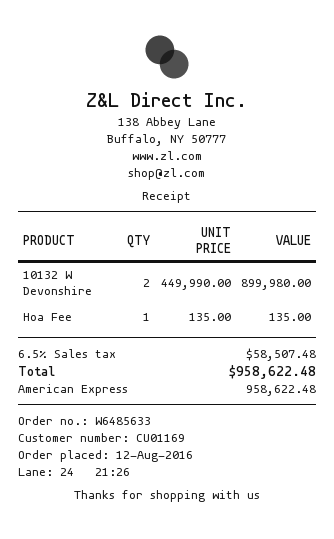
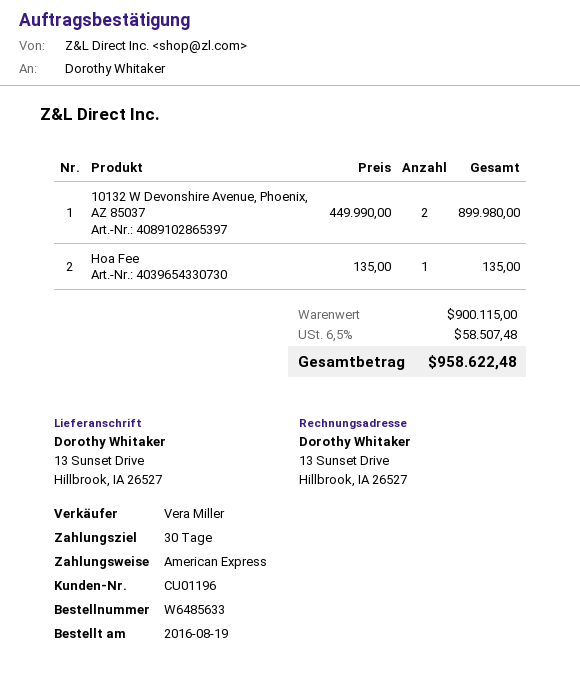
order date: 2016-08-12 -> 2016-08-19
customer number: CU01169 -> CU01196

